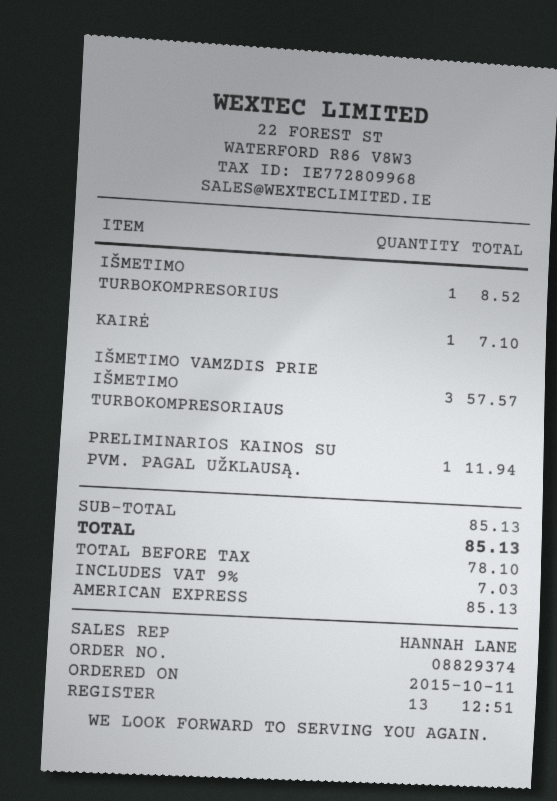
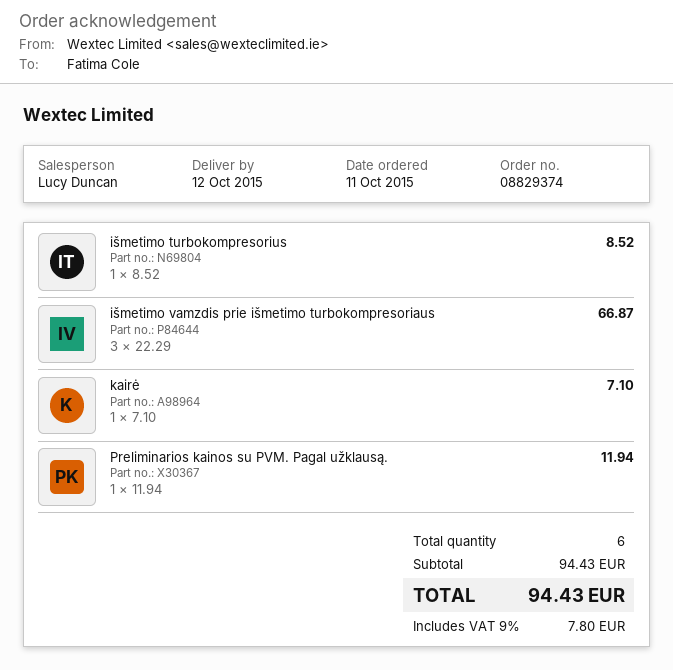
sales rep: HANNAH LANE -> Lucy Duncan
IŠMETIMO VAMZDIS PRIE IŠMETIMO TURBOKOMPRESORIAUS: 3 for 57.57 -> 3 for 66.87
subtotal: 85.13 -> 94.43
tax: 9% = 7.03 -> 9% = 7.80
total: 85.13 -> 94.43

